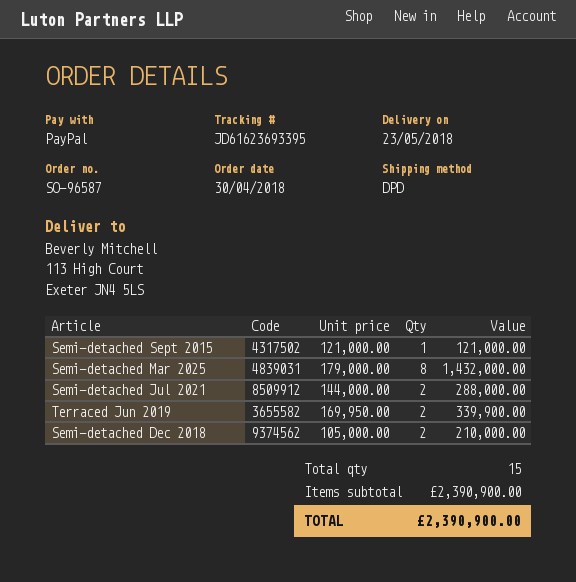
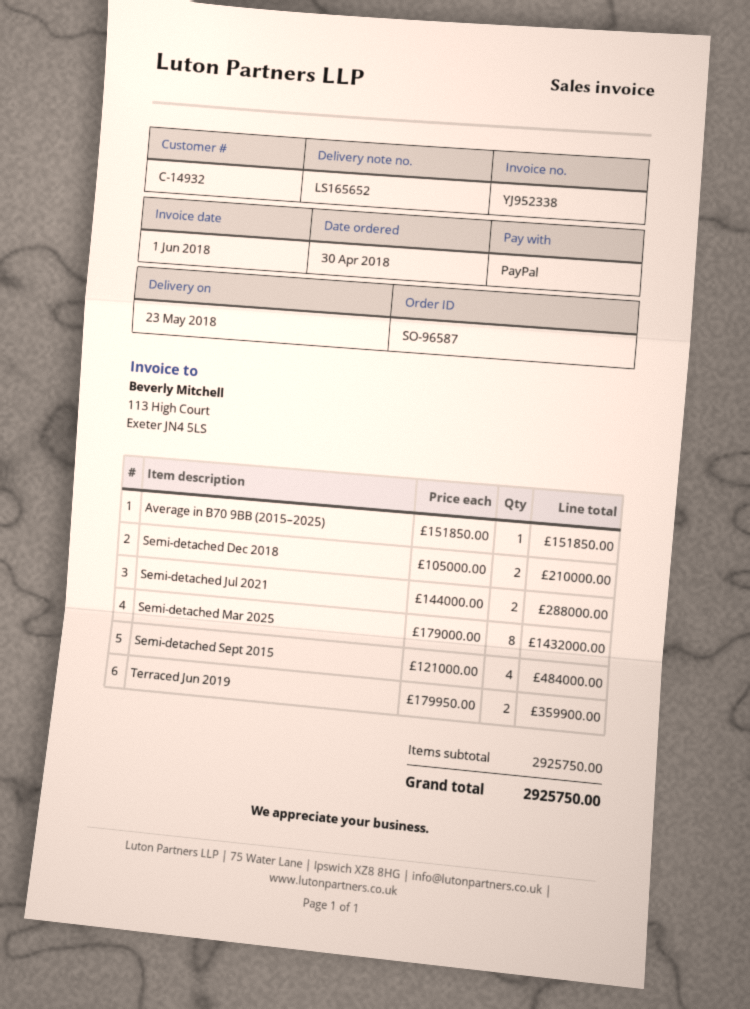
Semi-detached Sept 2015: 1 x 121000.00 = 121000.00 -> 4 x 121000.00 = 484000.00
Terraced Jun 2019: 2 x 169950.00 = 339900.00 -> 2 x 179950.00 = 359900.00
Average in B70 9BB (2015–2025): none -> 1 x 151850.00 = 151850.00
subtotal: 2390900.00 -> 2925750.00
total: 2390900.00 -> 2925750.00

